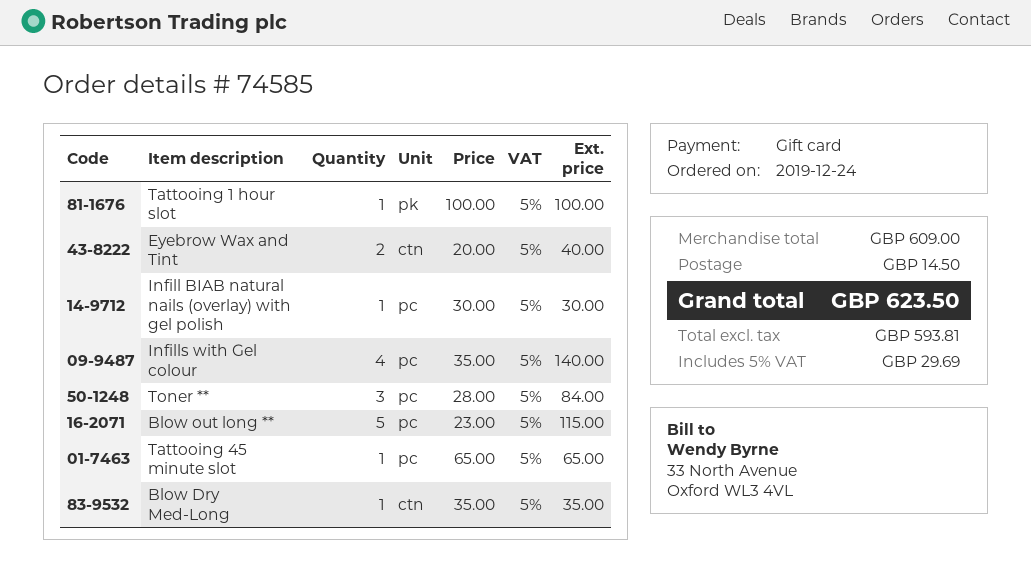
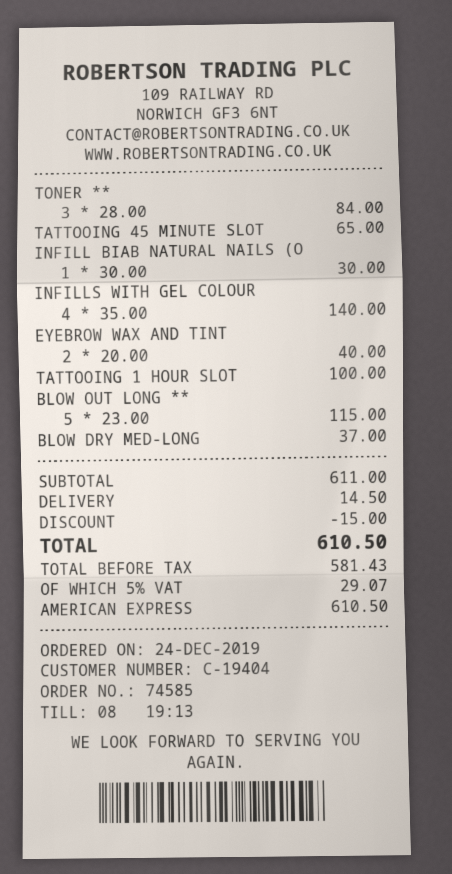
payment method: gift card -> American Express
Blow Dry Med-Long: 1 x 35.00 = 35.00 -> 1 x 37.00 = 37.00
subtotal: 609.00 -> 611.00
discount: none -> 15.00
net: 593.81 -> 581.43
tax: 5% = 29.69 -> 5% = 29.07
total: 623.50 -> 610.50

